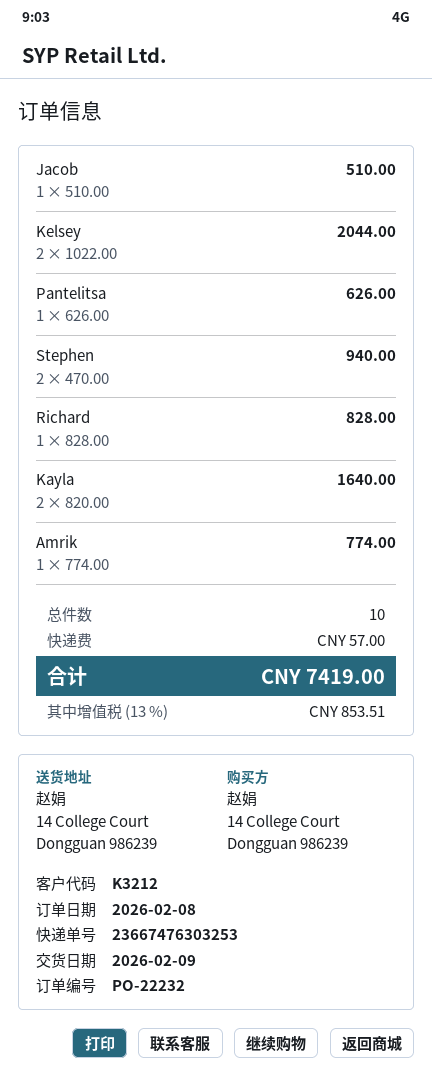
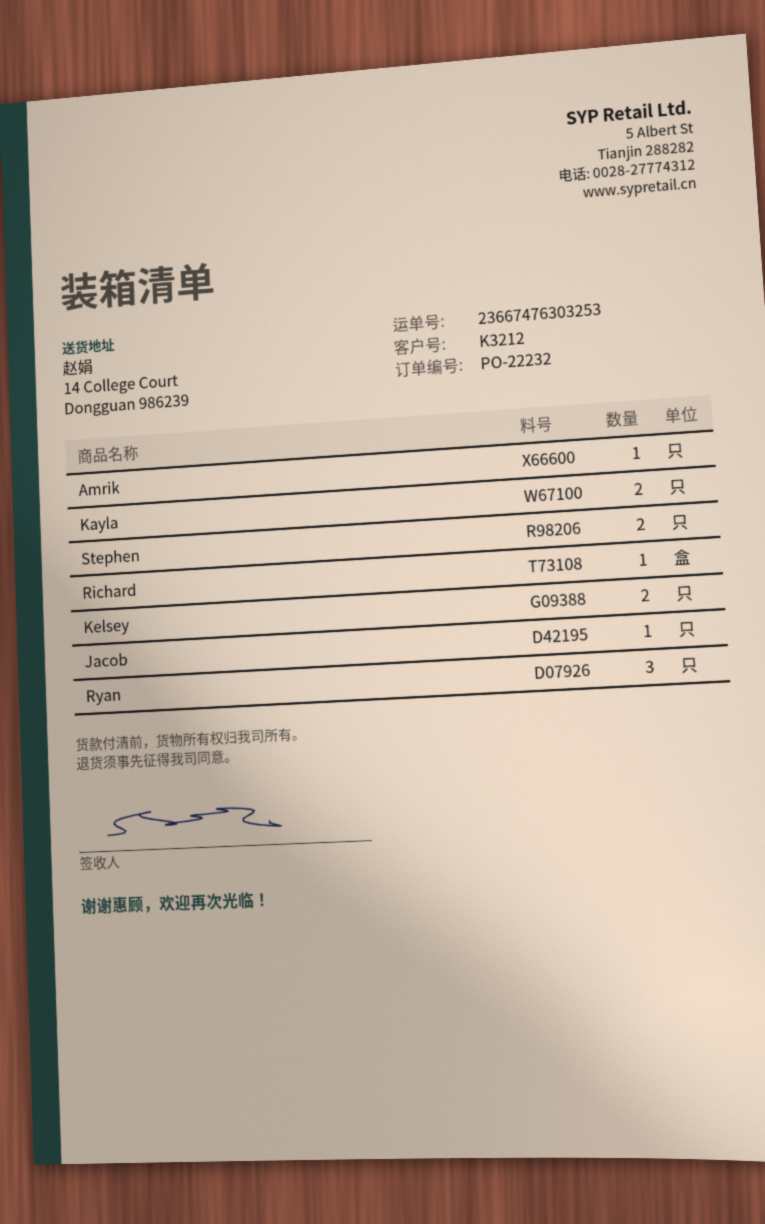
Pantelitsa: 1 -> none
Ryan: none -> 3

